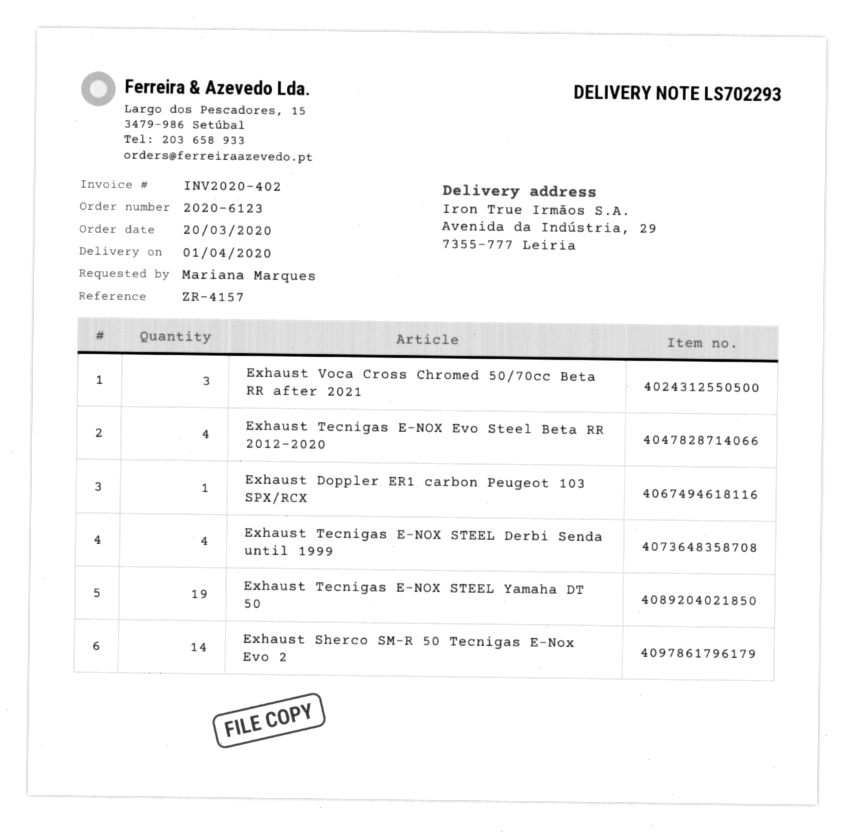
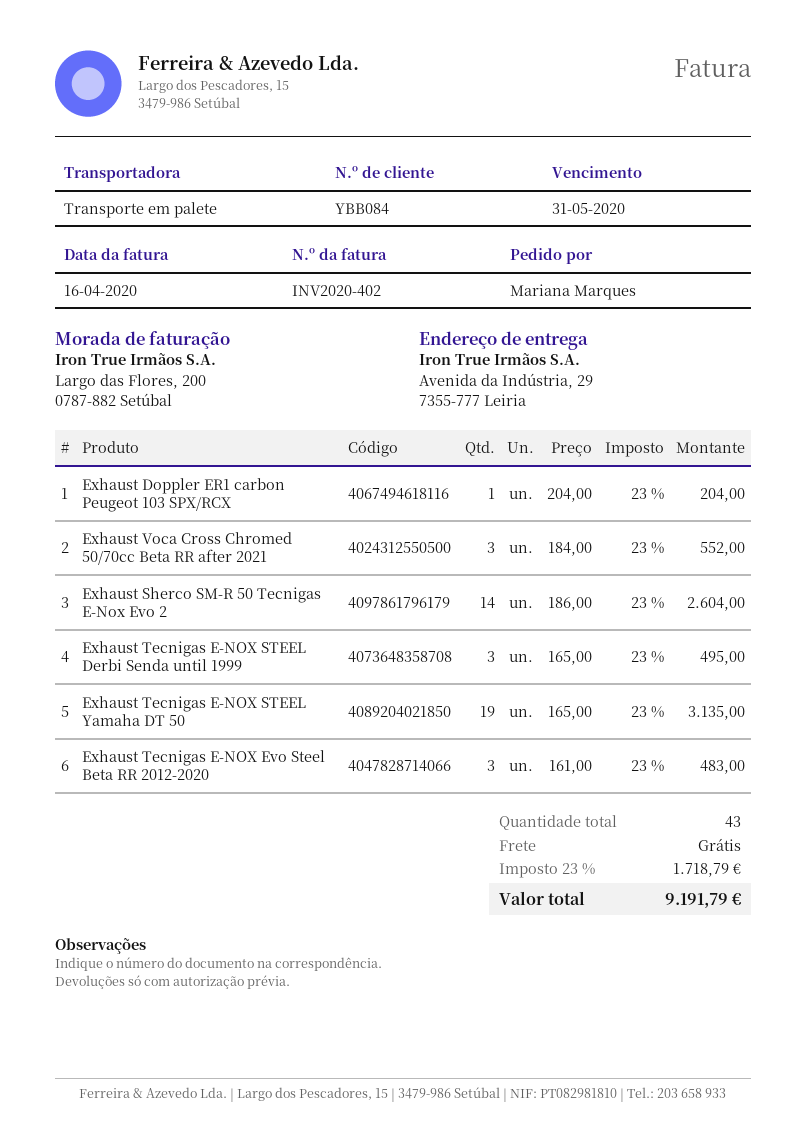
Exhaust Tecnigas E-NOX Evo Steel Beta RR 2012-2020: 4 -> 3
Exhaust Tecnigas E-NOX STEEL Derbi Senda until 1999: 4 -> 3

